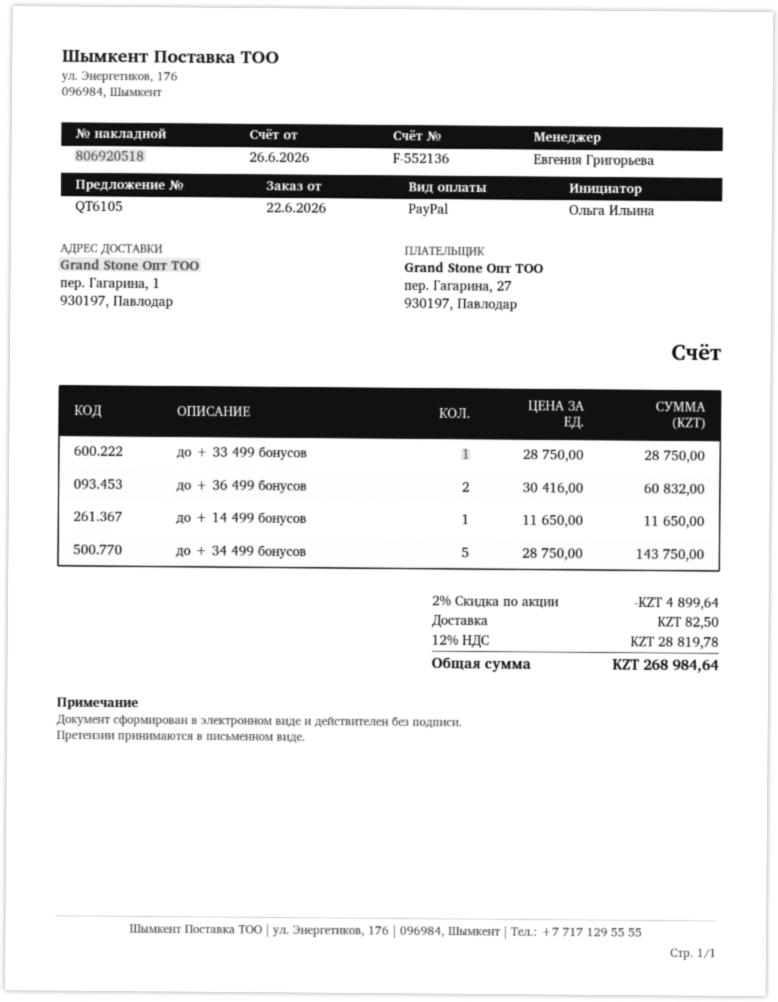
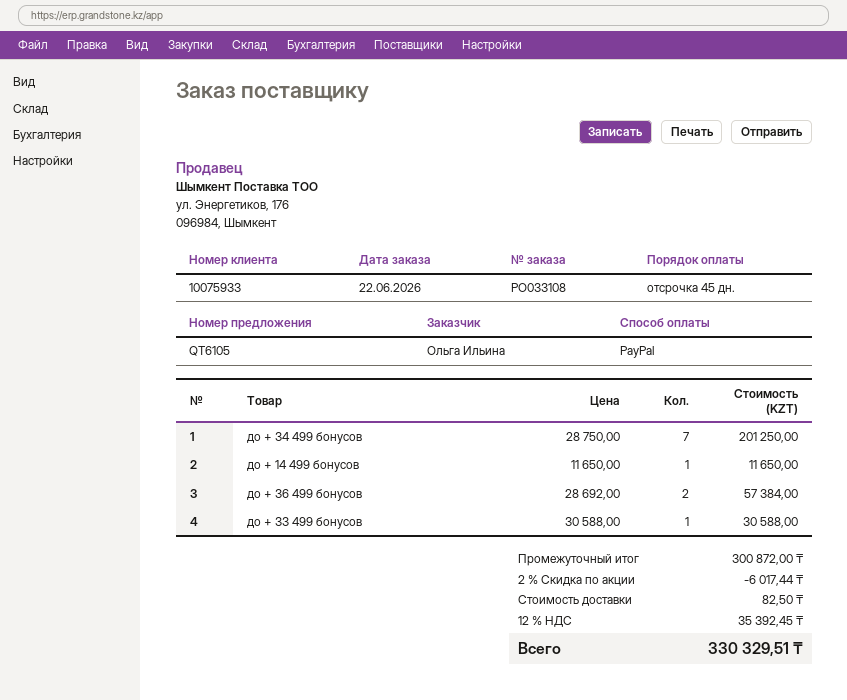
до + 33 499 бонусов: 1 x 28750.00 = 28750.00 -> 1 x 30588.00 = 30588.00
до + 36 499 бонусов: 2 x 30416.00 = 60832.00 -> 2 x 28692.00 = 57384.00
до + 34 499 бонусов: 5 x 28750.00 = 143750.00 -> 7 x 28750.00 = 201250.00
discount: 2% = 4899.64 -> 2% = 6017.44
tax: 12% = 28819.78 -> 12% = 35392.45
total: 268984.64 -> 330329.51

